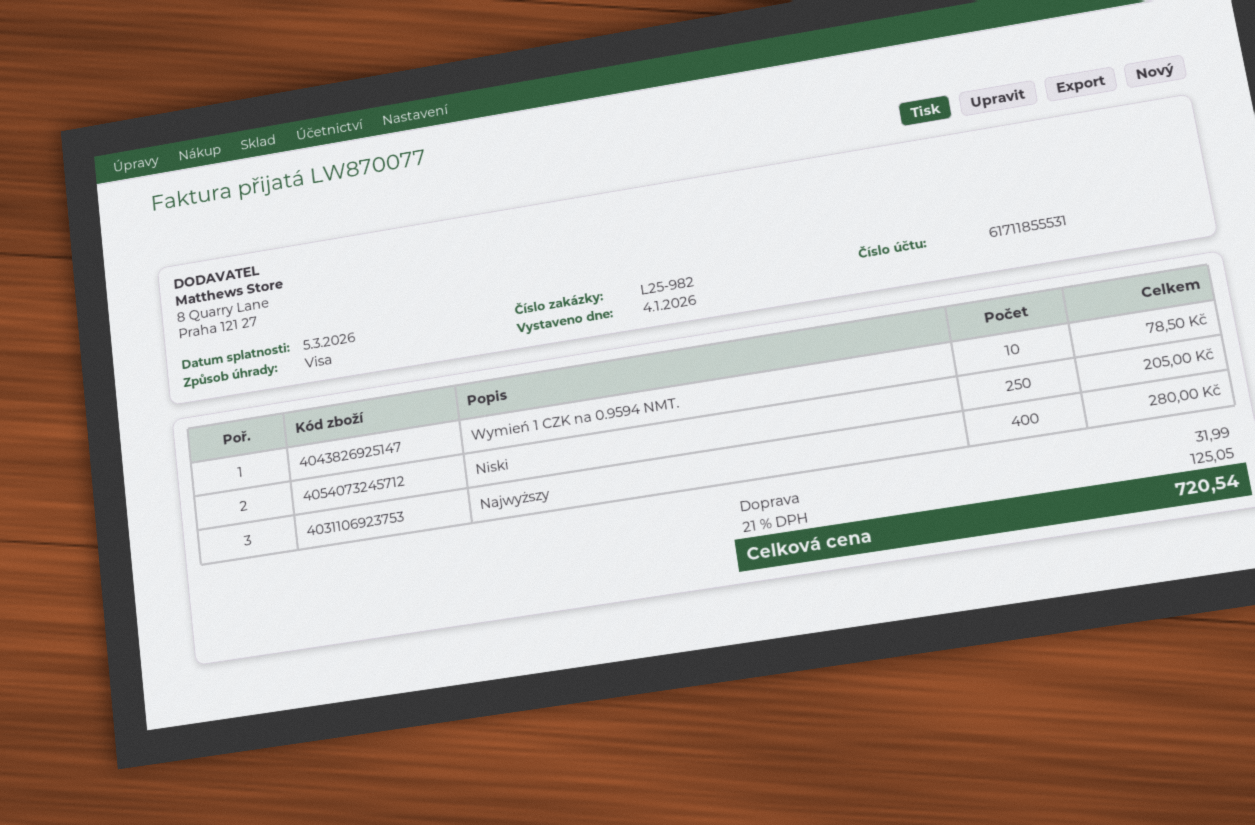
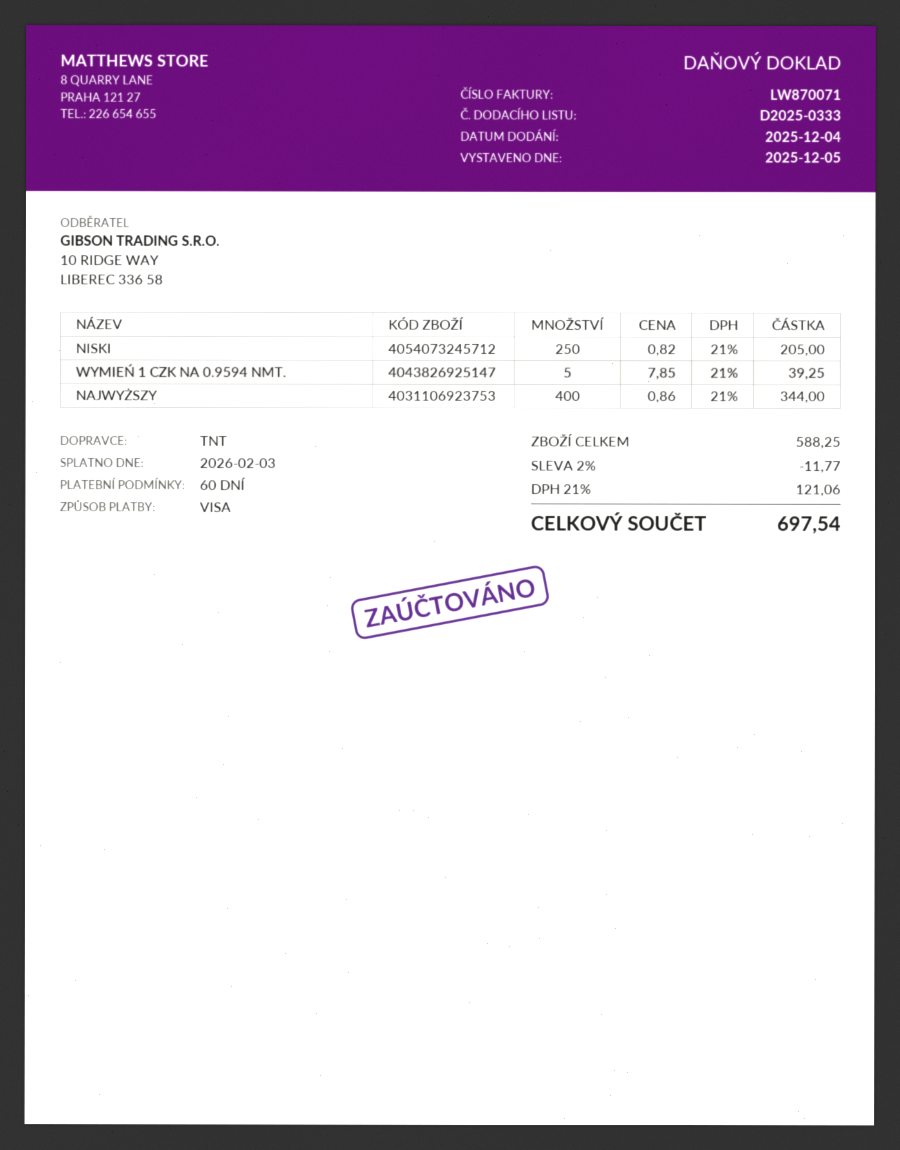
invoice number: LW870077 -> LW870071
invoice date: 2026-01-04 -> 2025-12-05
due date: 2026-03-05 -> 2026-02-03
Wymień 1 CZK na 0.9594 NMT.: 10 for 78.50 -> 5 for 39.25
Najwyższy: 400 for 280.00 -> 400 for 344.00
discount: none -> 2% = 11.77
shipping: 31.99 -> none
tax: 21% = 125.05 -> 21% = 121.06
total: 720.54 -> 697.54

